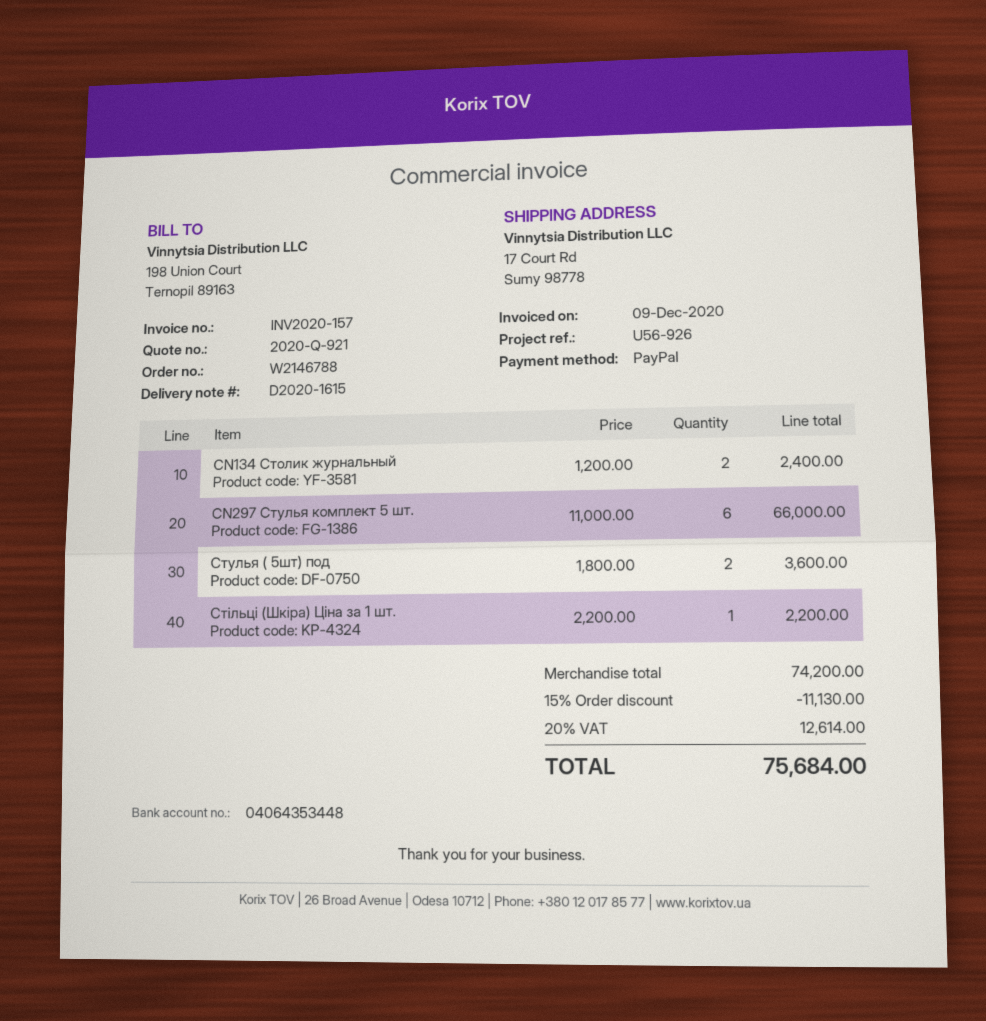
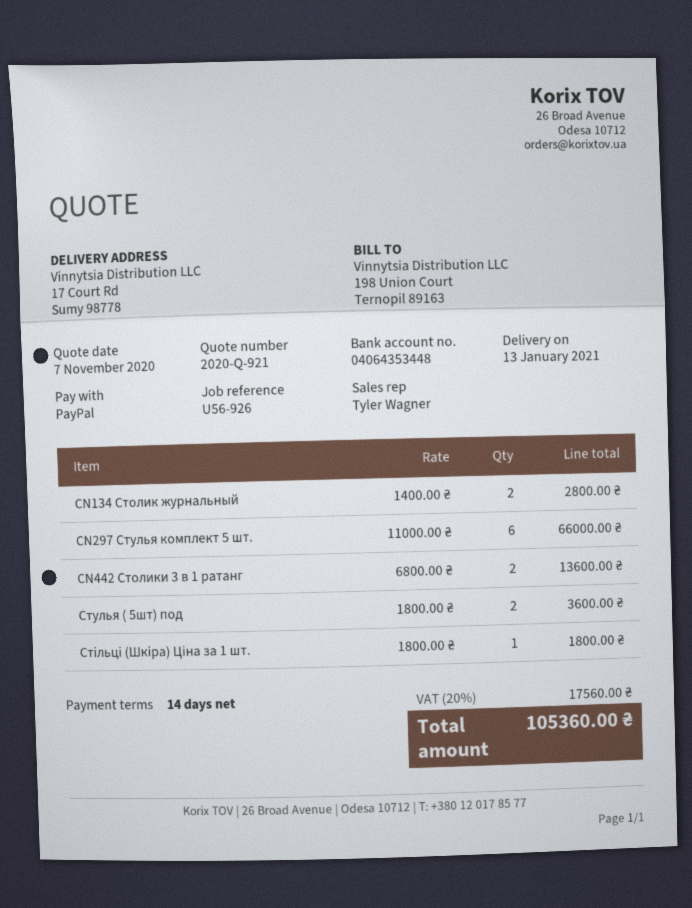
CN134 Столик журнальный: 2 x 1200.00 = 2400.00 -> 2 x 1400.00 = 2800.00
Стільці (Шкіра) Ціна за 1 шт.: 1 x 2200.00 = 2200.00 -> 1 x 1800.00 = 1800.00
CN442 Столики 3 в 1 ратанг: none -> 2 x 6800.00 = 13600.00
discount: 15% = 11130.00 -> none
tax: 20% = 12614.00 -> 20% = 17560.00
total: 75684.00 -> 105360.00

